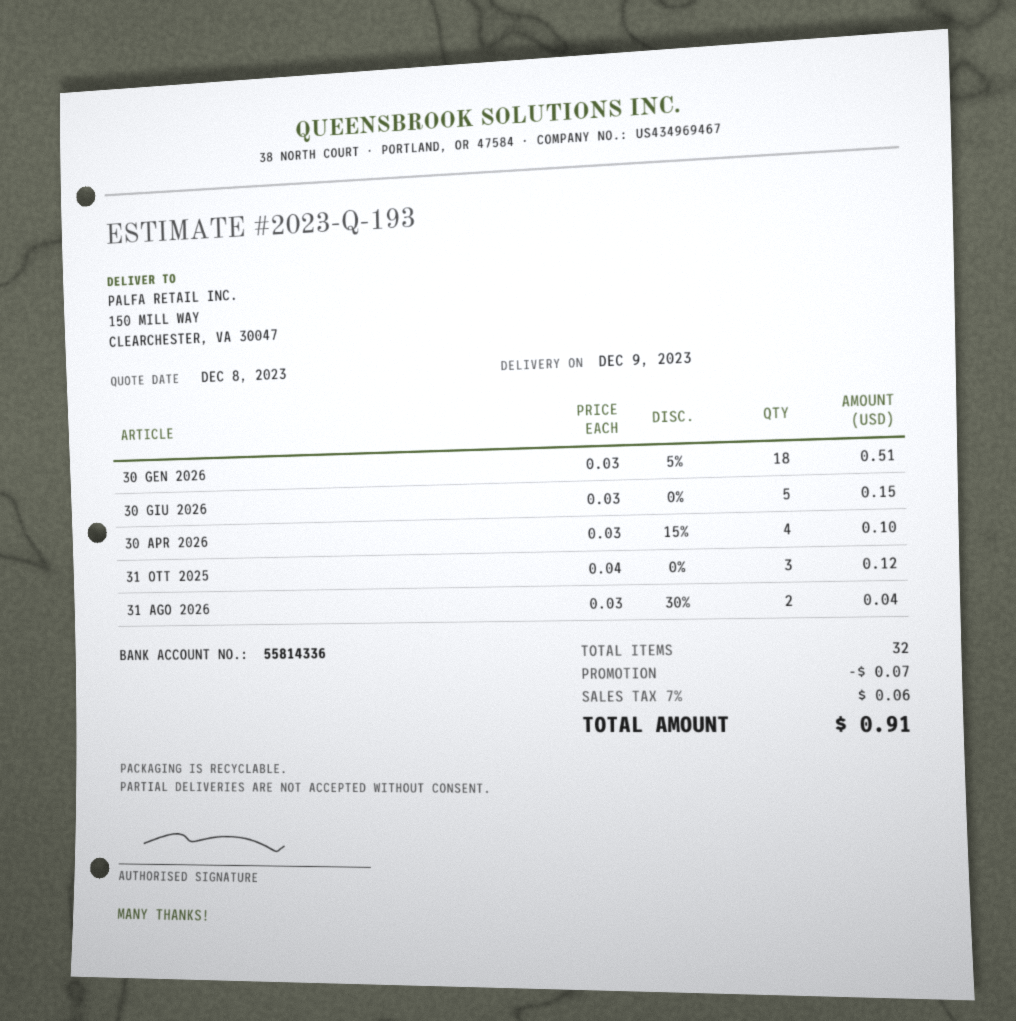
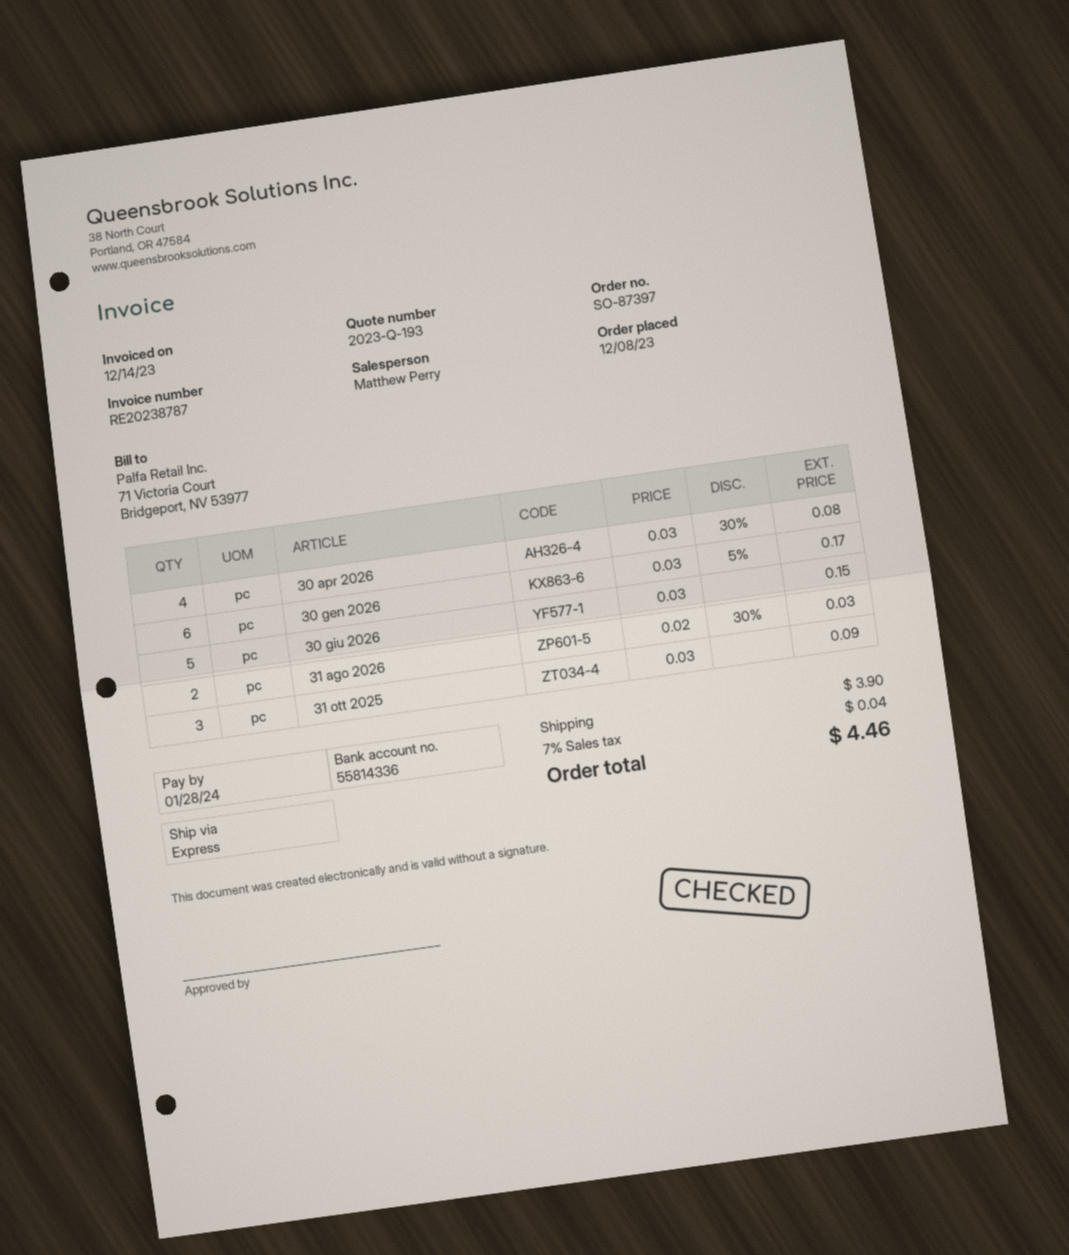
30 GEN 2026: 18 x 0.03 - 5% = 0.51 -> 6 x 0.03 - 5% = 0.17
30 APR 2026: 4 x 0.03 - 15% = 0.10 -> 4 x 0.03 - 30% = 0.08
31 OTT 2025: 3 x 0.04 = 0.12 -> 3 x 0.03 = 0.09
31 AGO 2026: 2 x 0.03 - 30% = 0.04 -> 2 x 0.02 - 30% = 0.03
discount: 0.07 -> none
shipping: none -> 3.90
tax: 7% = 0.06 -> 7% = 0.04
total: 0.91 -> 4.46

